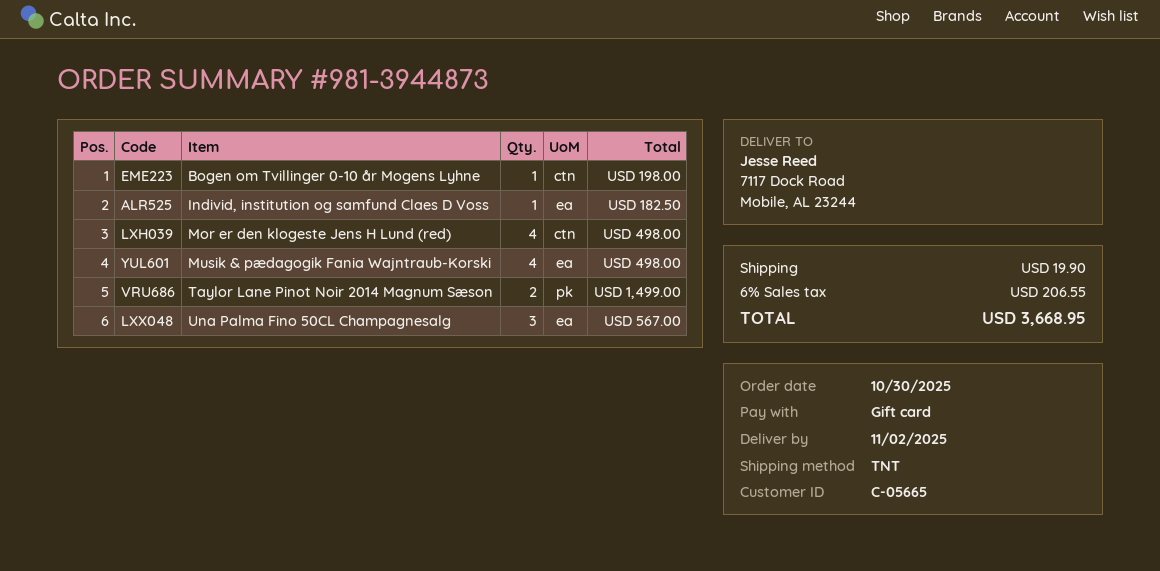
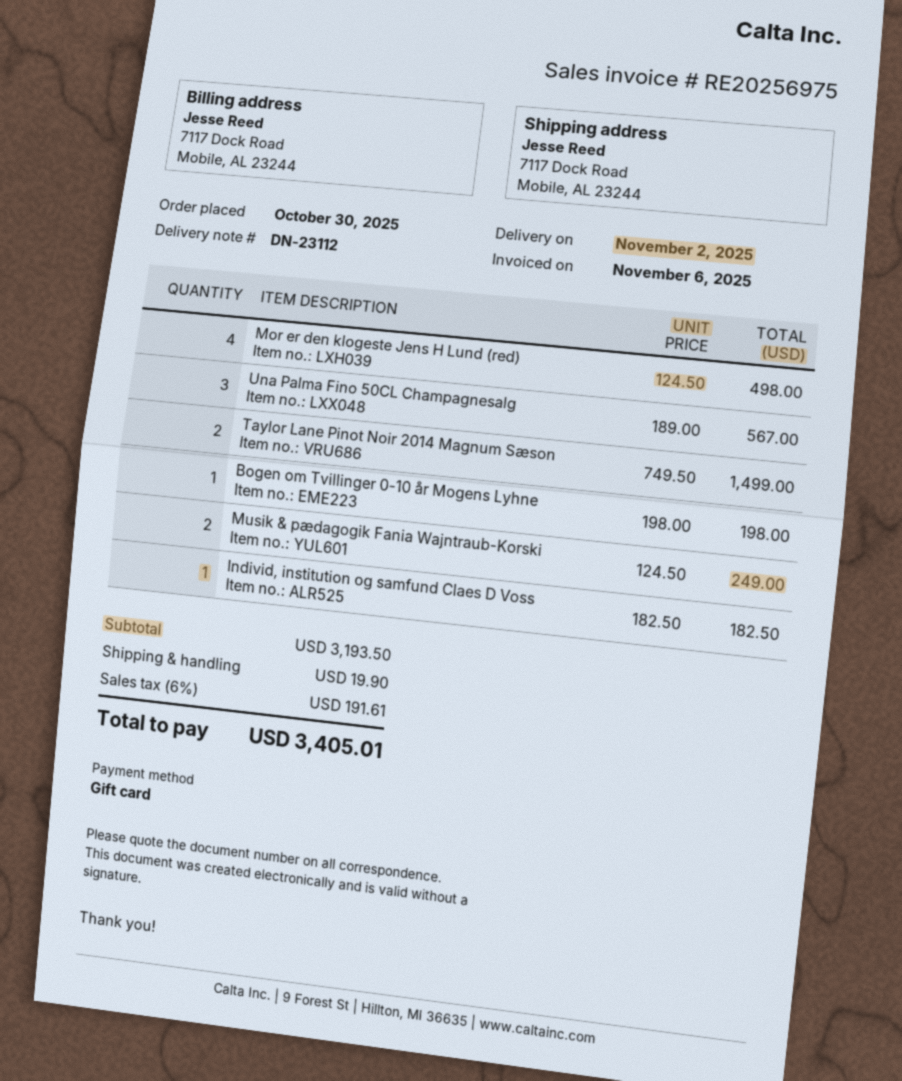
Musik & pædagogik Fania Wajntraub-Korski: 4 for 498.00 -> 2 for 249.00
tax: 6% = 206.55 -> 6% = 191.61
total: 3668.95 -> 3405.01

